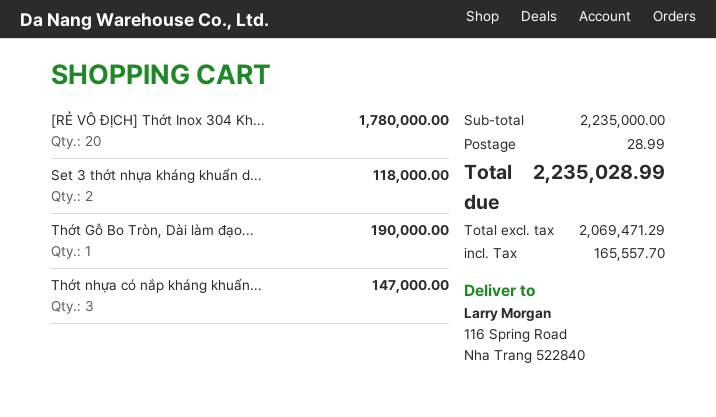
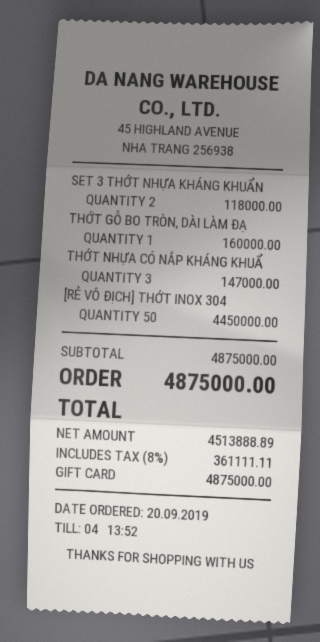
[RẺ VÔ ĐỊCH] Thớt Inox 304 Kh...: 20 for 1780000.00 -> 50 for 4450000.00
Thớt Gỗ Bo Tròn, Dài làm đạo...: 1 for 190000.00 -> 1 for 160000.00
subtotal: 2235000.00 -> 4875000.00
shipping: 28.99 -> none
net: 2069471.29 -> 4513888.89
tax: 165557.70 -> 361111.11
total: 2235028.99 -> 4875000.00

